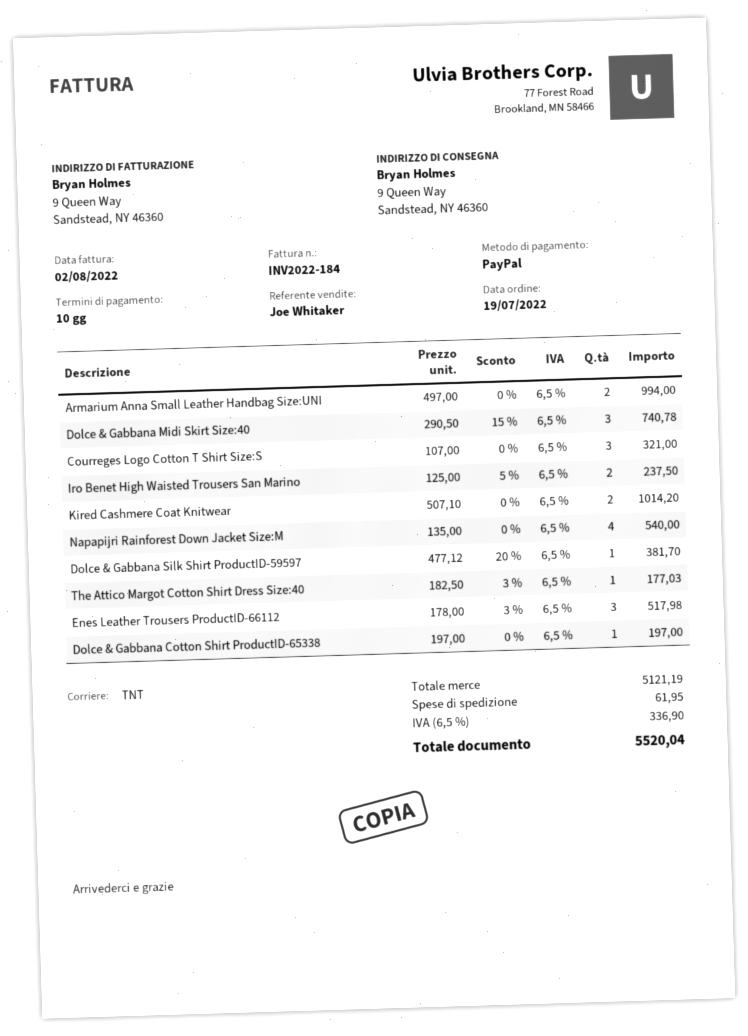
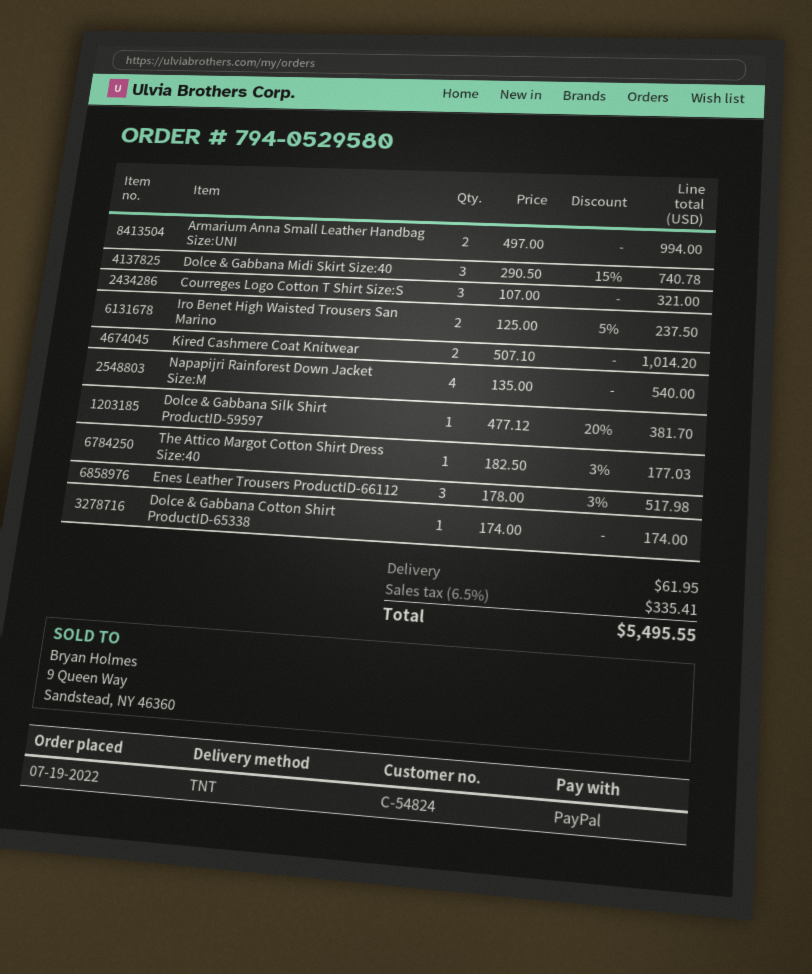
Dolce & Gabbana Cotton Shirt ProductID-65338: 1 x 197.00 = 197.00 -> 1 x 174.00 = 174.00
tax: 6.5% = 336.90 -> 6.5% = 335.41
total: 5520.04 -> 5495.55

